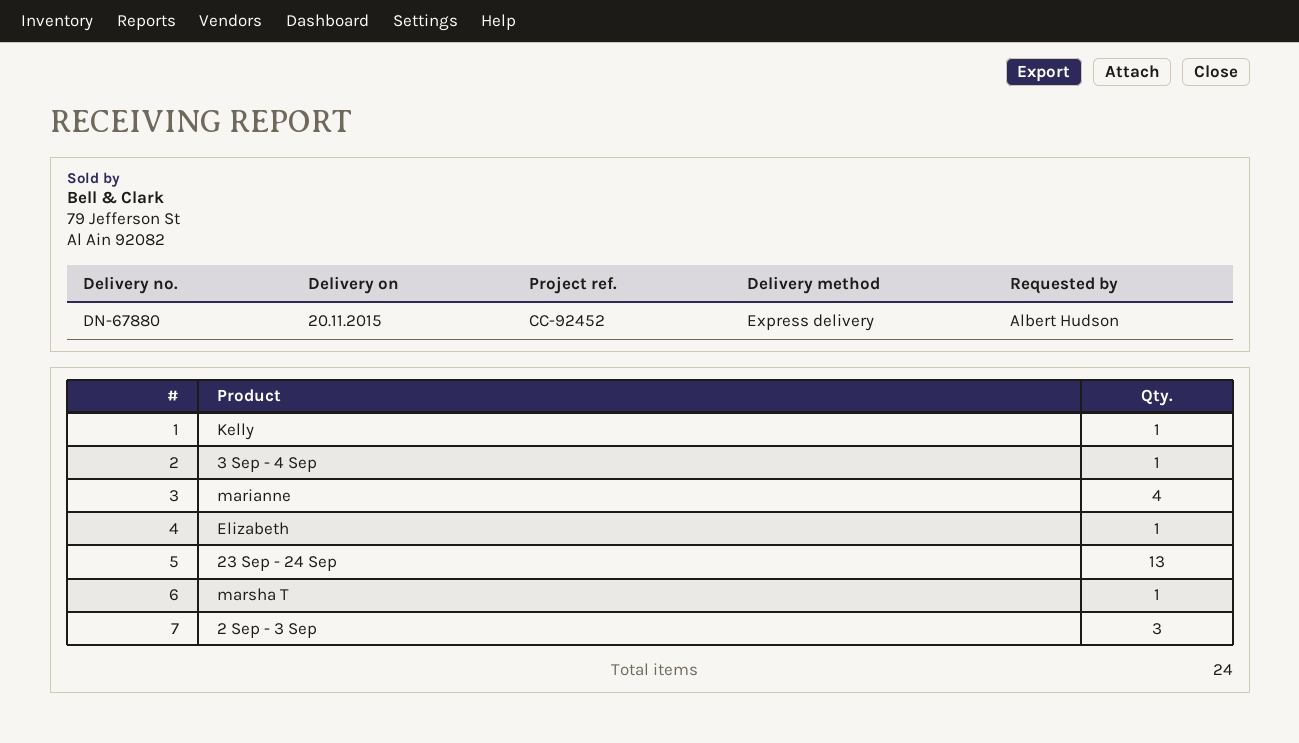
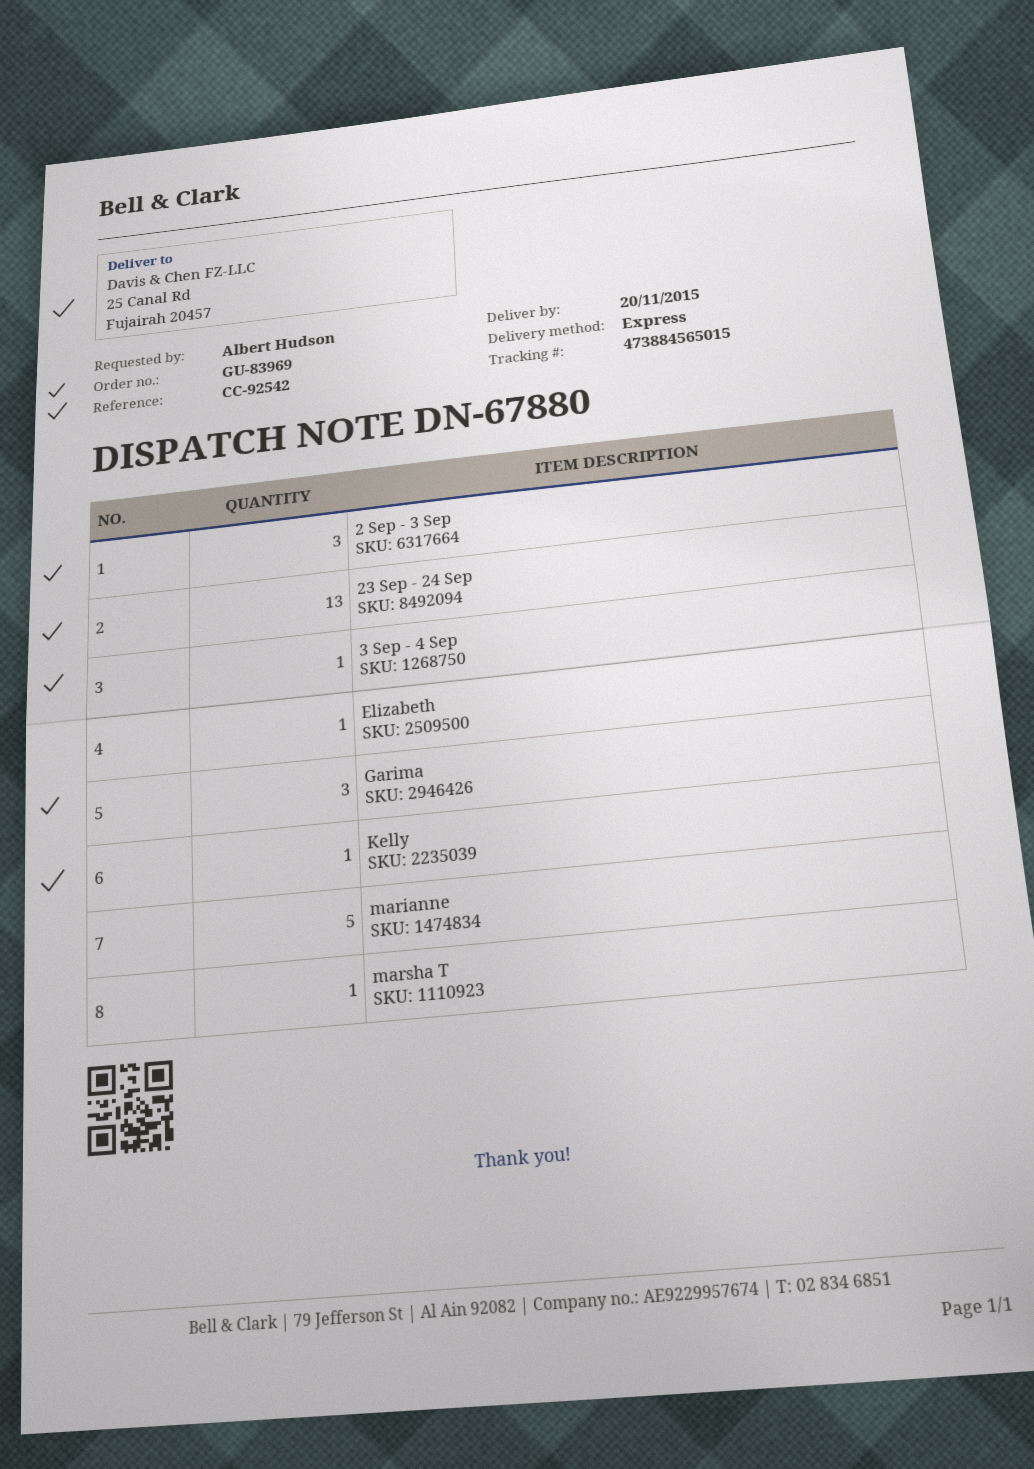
reference: CC-92452 -> CC-92542
marianne: 4 -> 5
Garima: none -> 3

